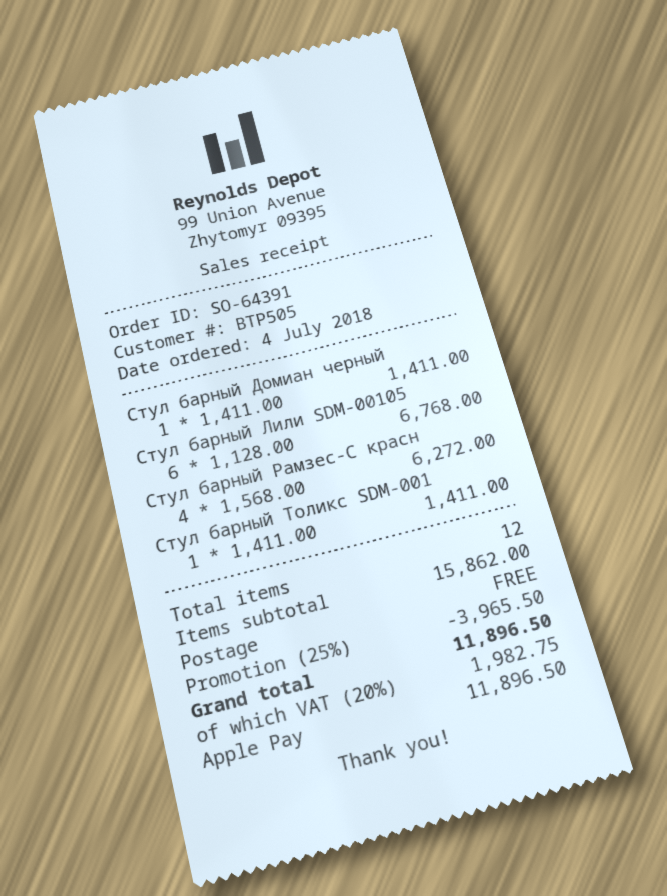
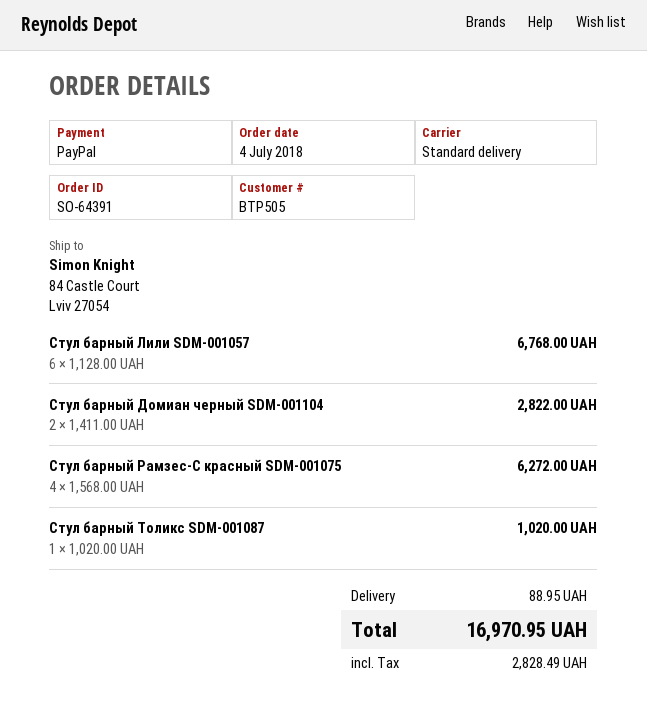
payment method: Apple Pay -> PayPal
Стул барный Домиан черный: 1 x 1411.00 = 1411.00 -> 2 x 1411.00 = 2822.00
Стул барный Толикс SDM-001: 1 x 1411.00 = 1411.00 -> 1 x 1020.00 = 1020.00
discount: 25% = 3965.50 -> none
shipping: 0.00 -> 88.95
tax: 1982.75 -> 2828.49
total: 11896.50 -> 16970.95

